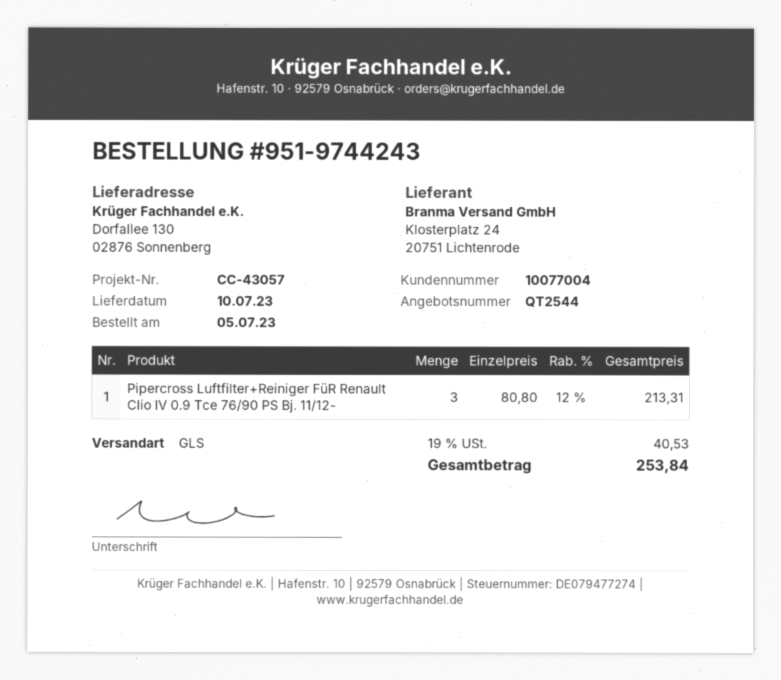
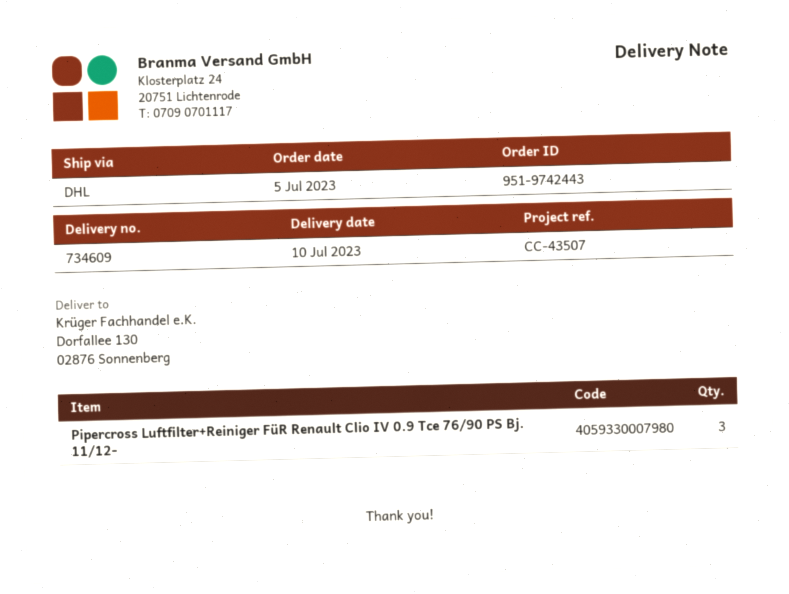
order number: 951-9744243 -> 951-9742443
reference: CC-43057 -> CC-43507
shipping method: GLS -> DHL

